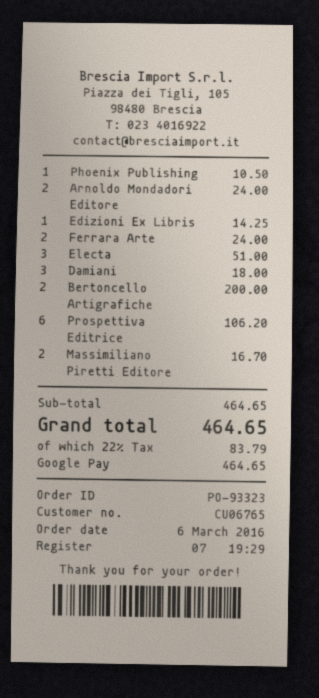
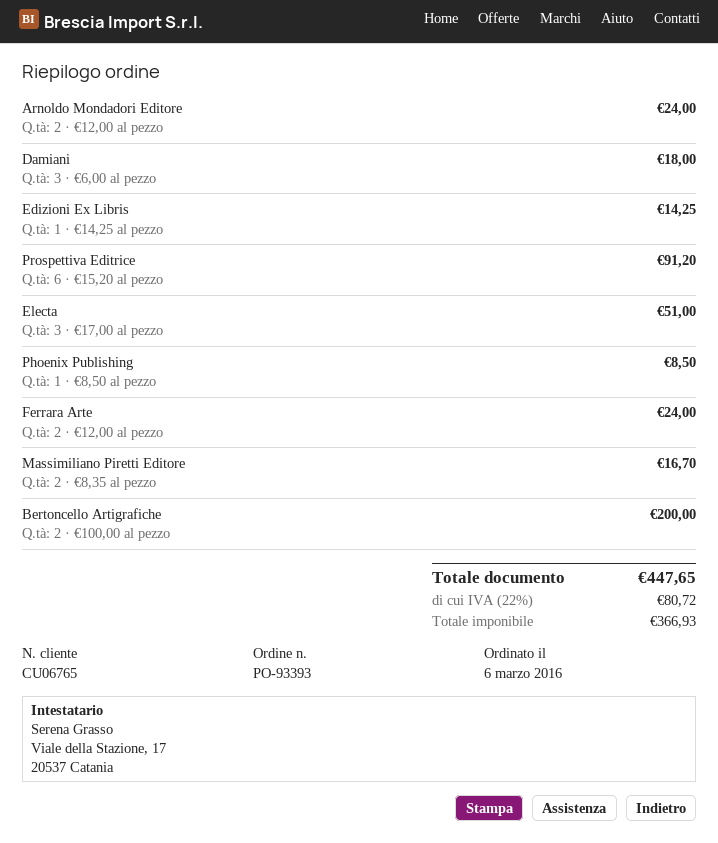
order number: PO-93323 -> PO-93393
Phoenix Publishing: 1 for 10.50 -> 1 for 8.50
Prospettiva Editrice: 6 for 106.20 -> 6 for 91.20
tax: 22% = 83.79 -> 22% = 80.72
total: 464.65 -> 447.65

